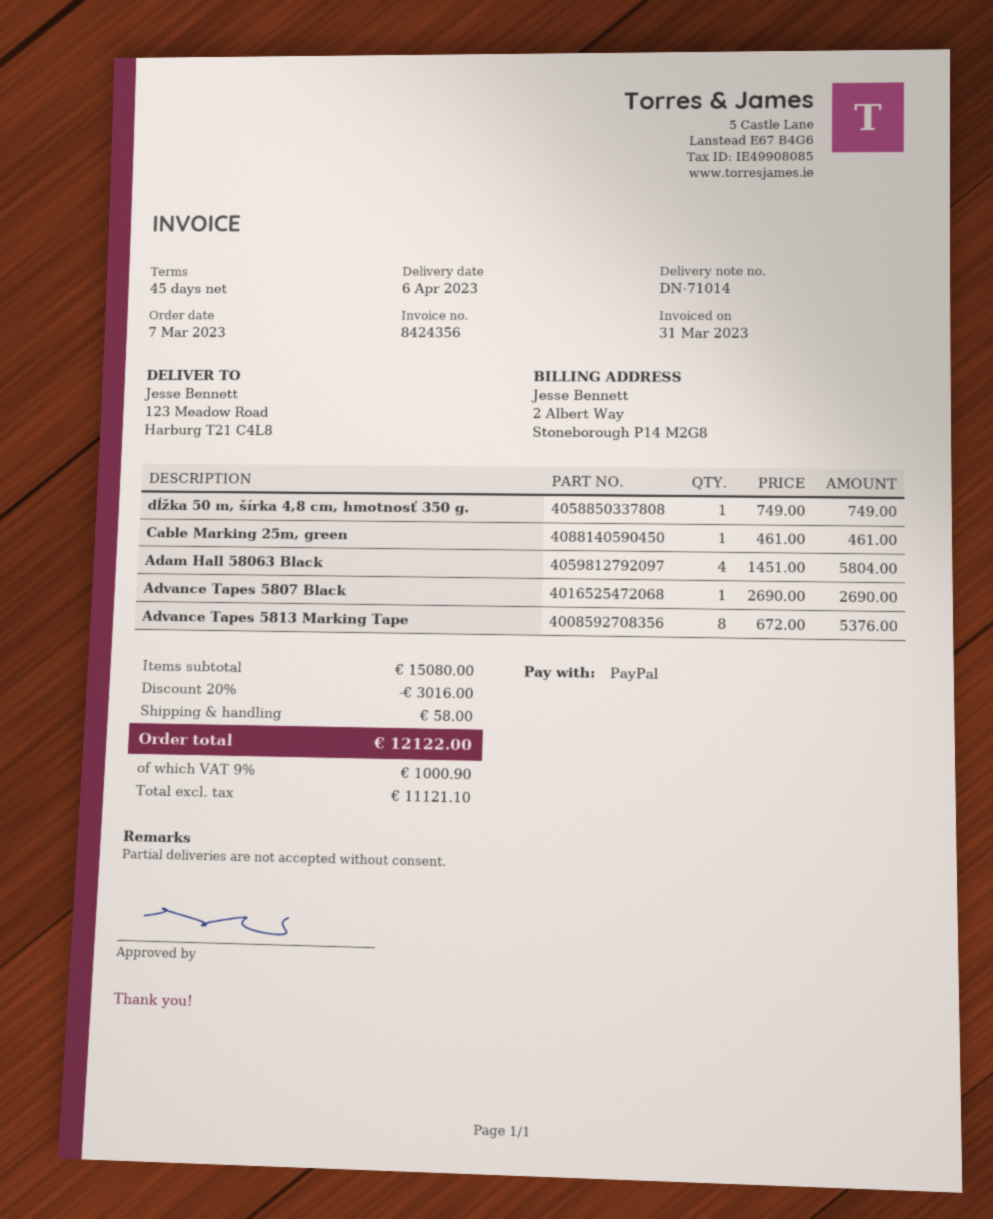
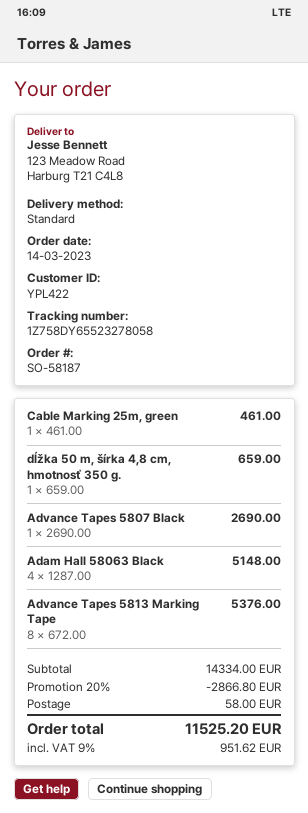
order date: 2023-03-07 -> 2023-03-14
dĺžka 50 m, šírka 4,8 cm, hmotnosť 350 g.: 1 x 749.00 = 749.00 -> 1 x 659.00 = 659.00
Adam Hall 58063 Black: 4 x 1451.00 = 5804.00 -> 4 x 1287.00 = 5148.00
subtotal: 15080.00 -> 14334.00
discount: 20% = 3016.00 -> 20% = 2866.80
tax: 9% = 1000.90 -> 9% = 951.62
total: 12122.00 -> 11525.20

